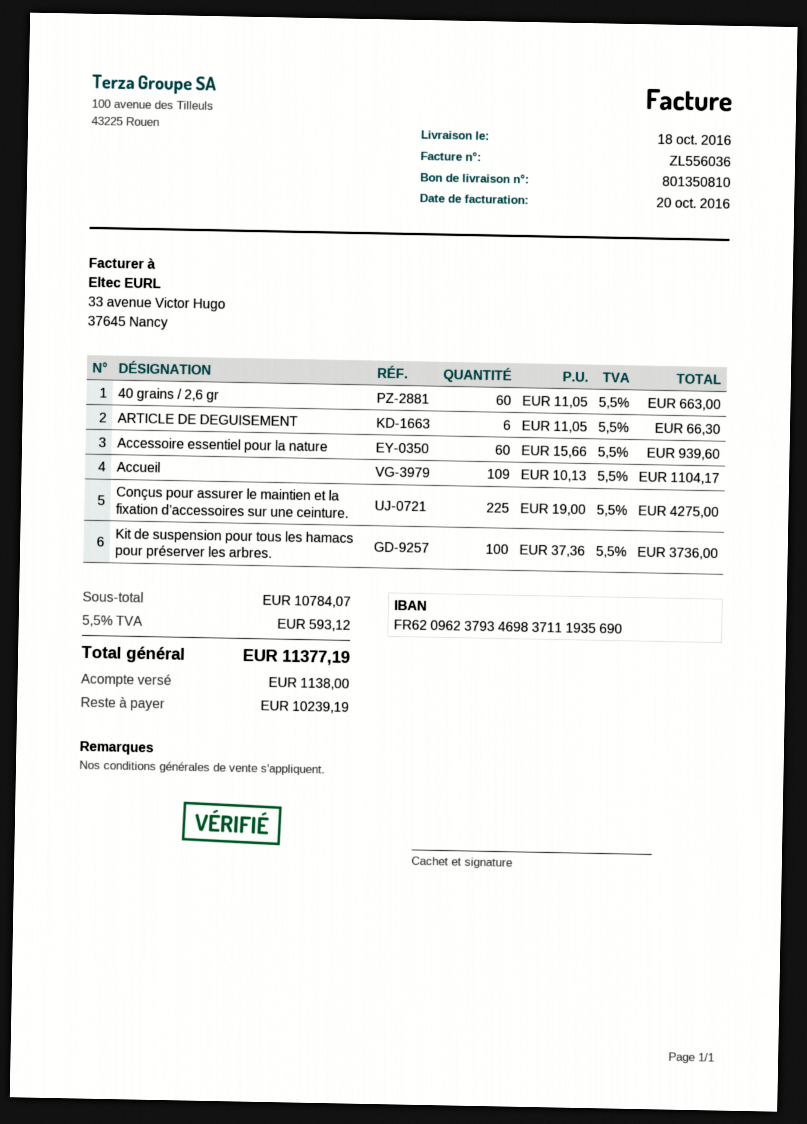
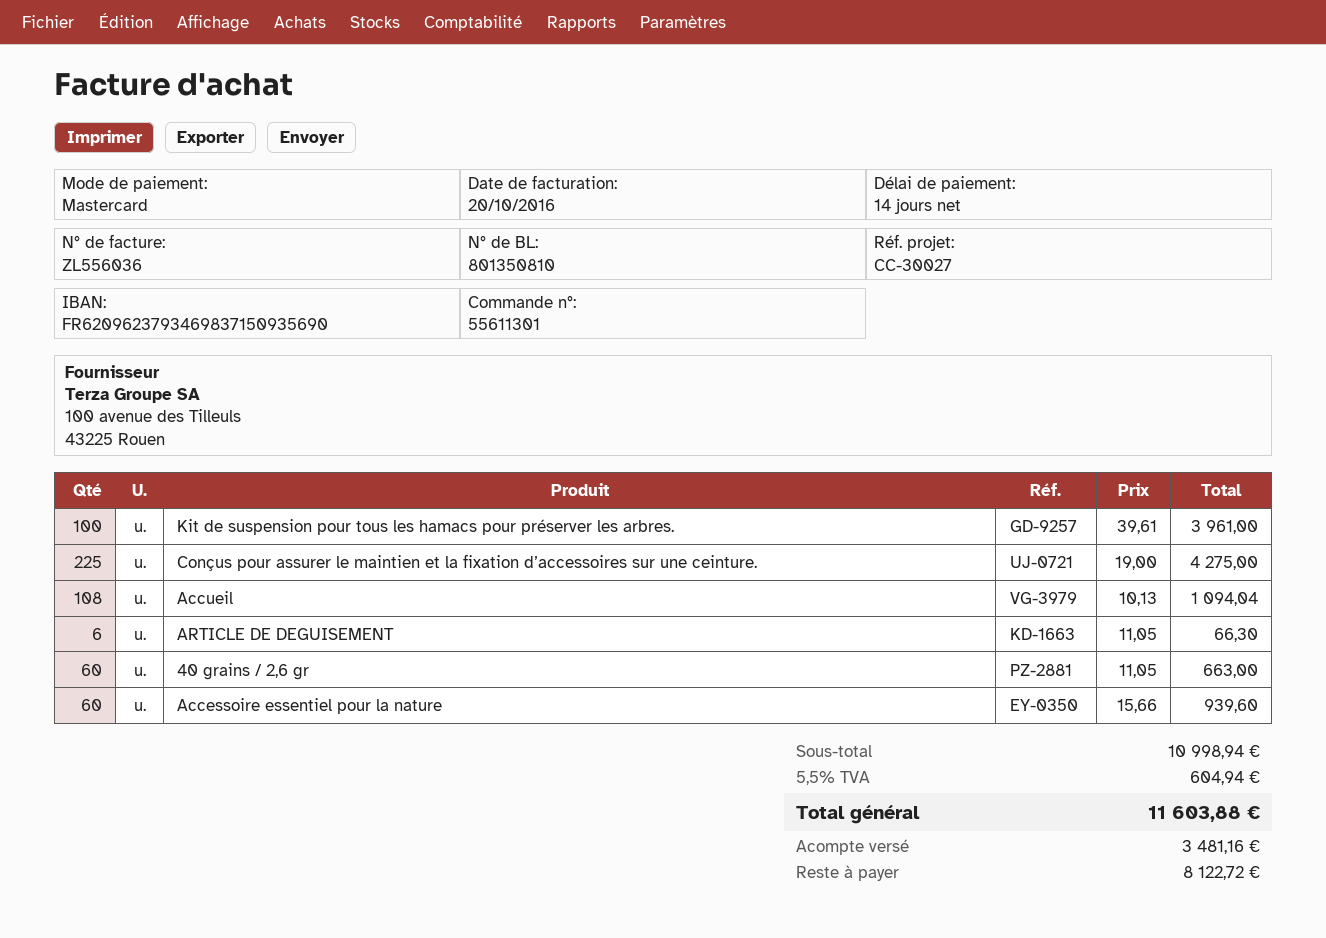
bank account: FR6209623793469837111935690 -> FR6209623793469837150935690
Accueil: 109 x 10.13 = 1104.17 -> 108 x 10.13 = 1094.04
Kit de suspension pour tous les hamacs pour préserver les arbres.: 100 x 37.36 = 3736.00 -> 100 x 39.61 = 3961.00
subtotal: 10784.07 -> 10998.94
tax: 5.5% = 593.12 -> 5.5% = 604.94
total: 11377.19 -> 11603.88
deposit: 1138.00 -> 3481.16
balance: 10239.19 -> 8122.72

